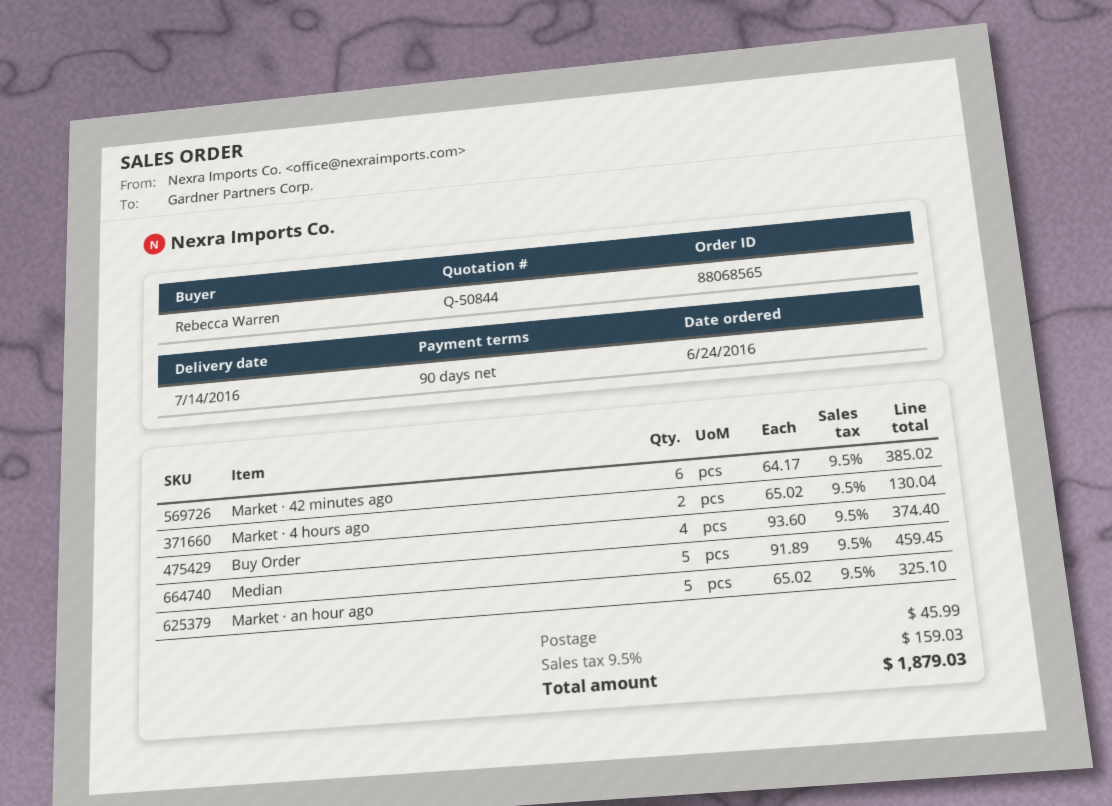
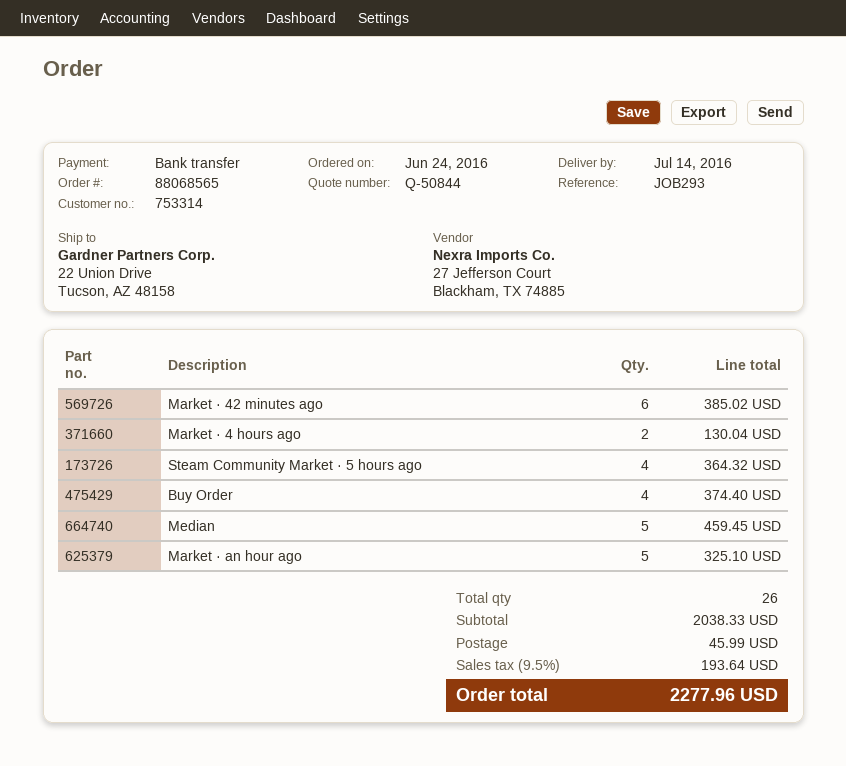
Steam Community Market · 5 hours ago: none -> 4 for 364.32
tax: 9.5% = 159.03 -> 9.5% = 193.64
total: 1879.03 -> 2277.96

